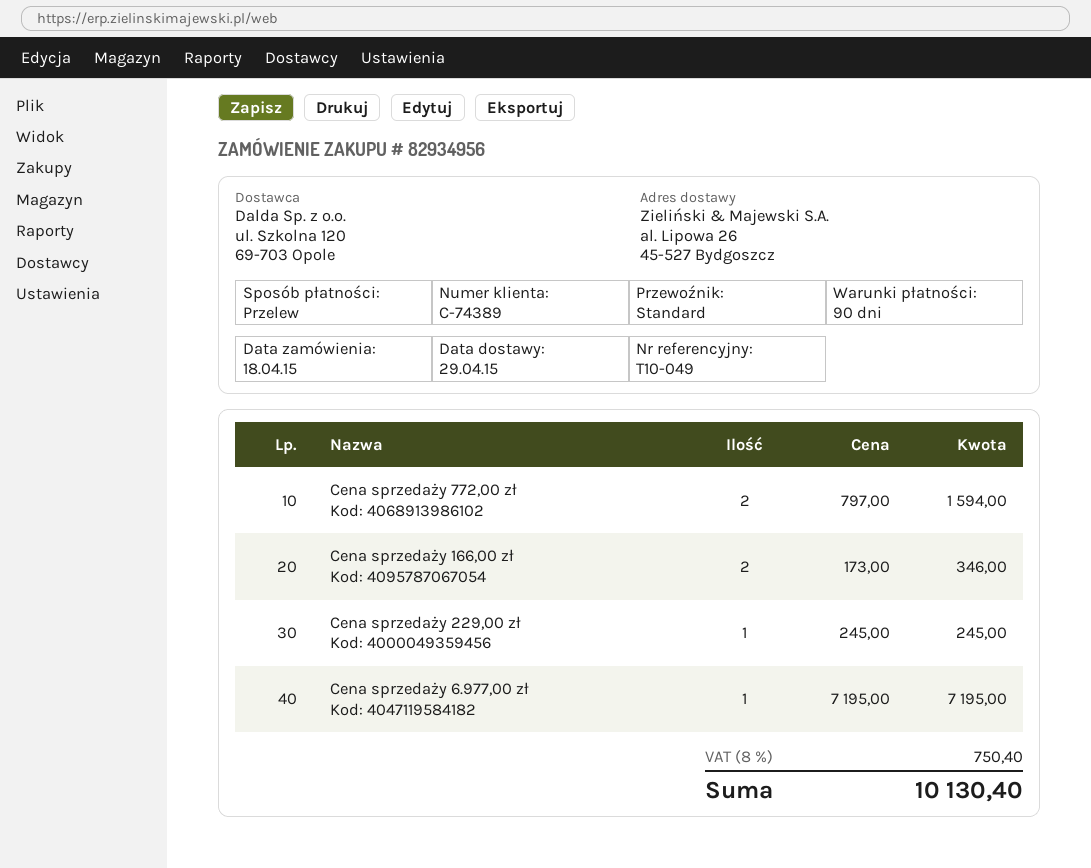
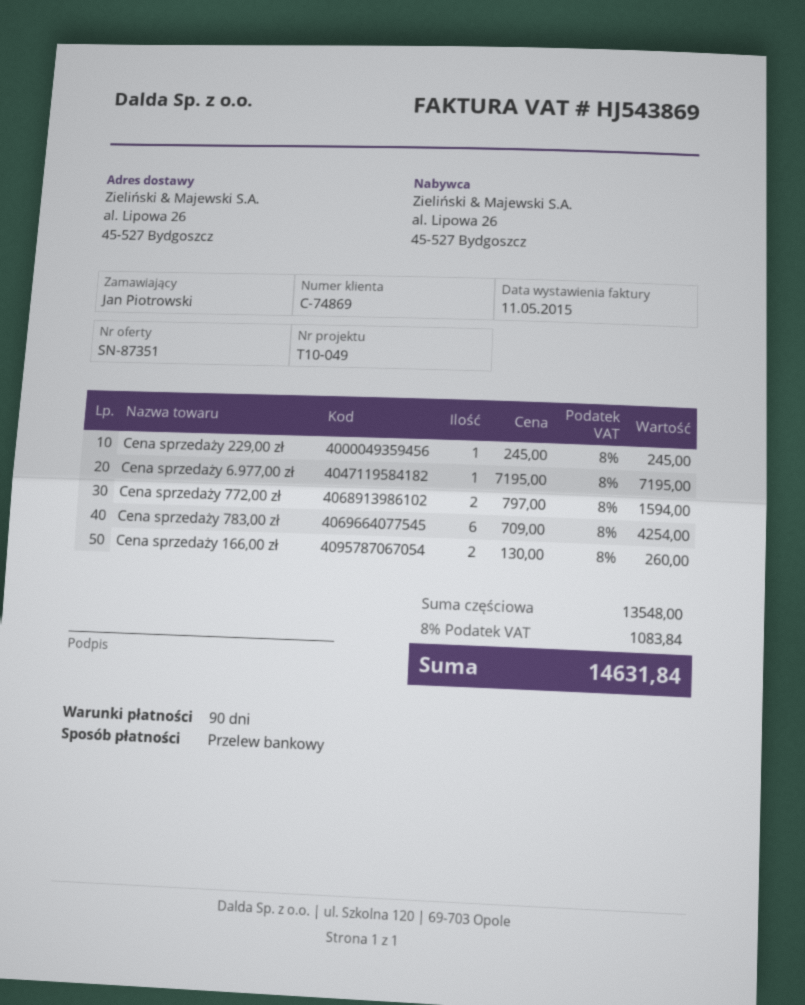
customer number: C-74389 -> C-74869
Cena sprzedaży 166,00 zł: 2 x 173.00 = 346.00 -> 2 x 130.00 = 260.00
Cena sprzedaży 783,00 zł: none -> 6 x 709.00 = 4254.00
tax: 8% = 750.40 -> 8% = 1083.84
total: 10130.40 -> 14631.84

